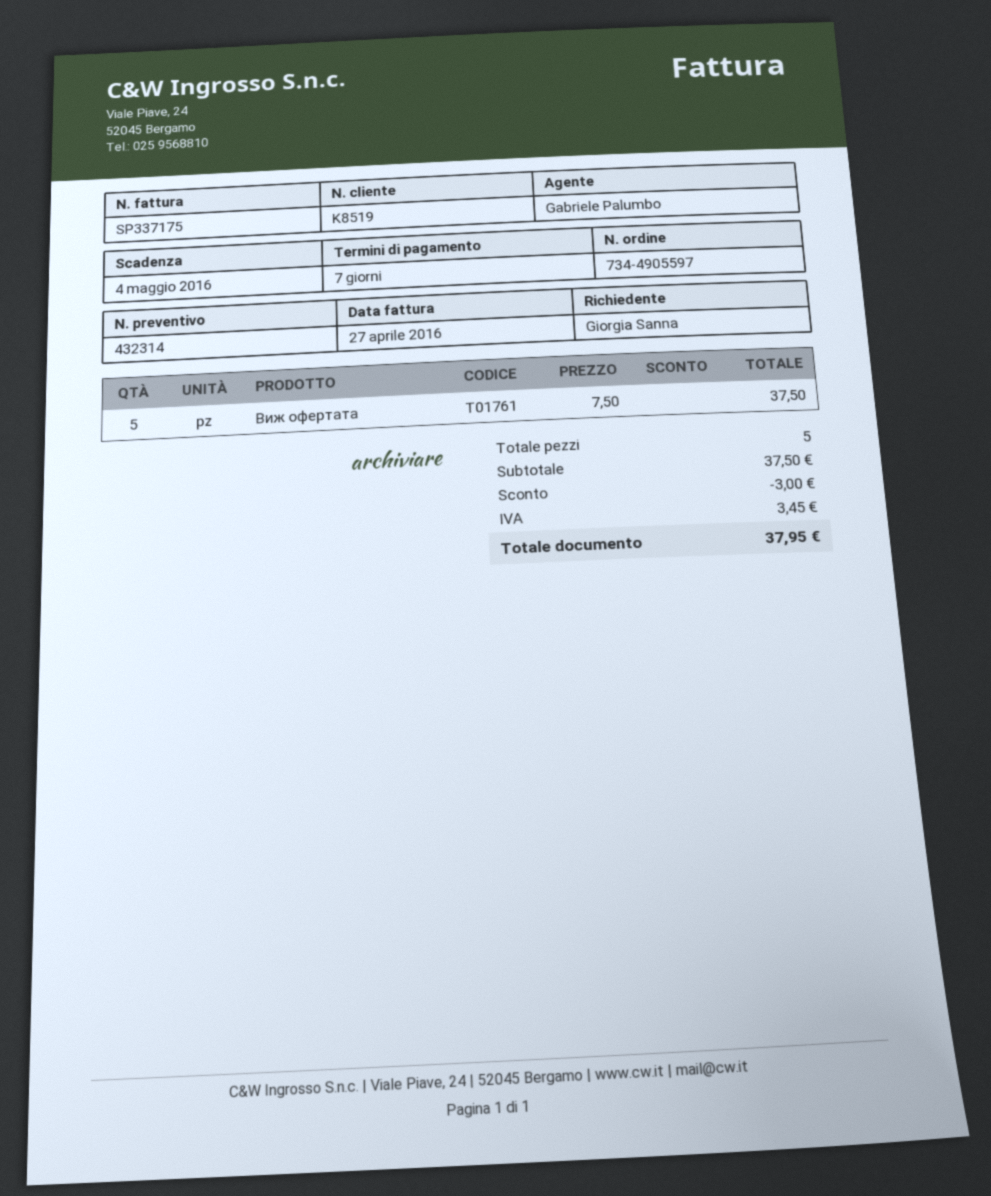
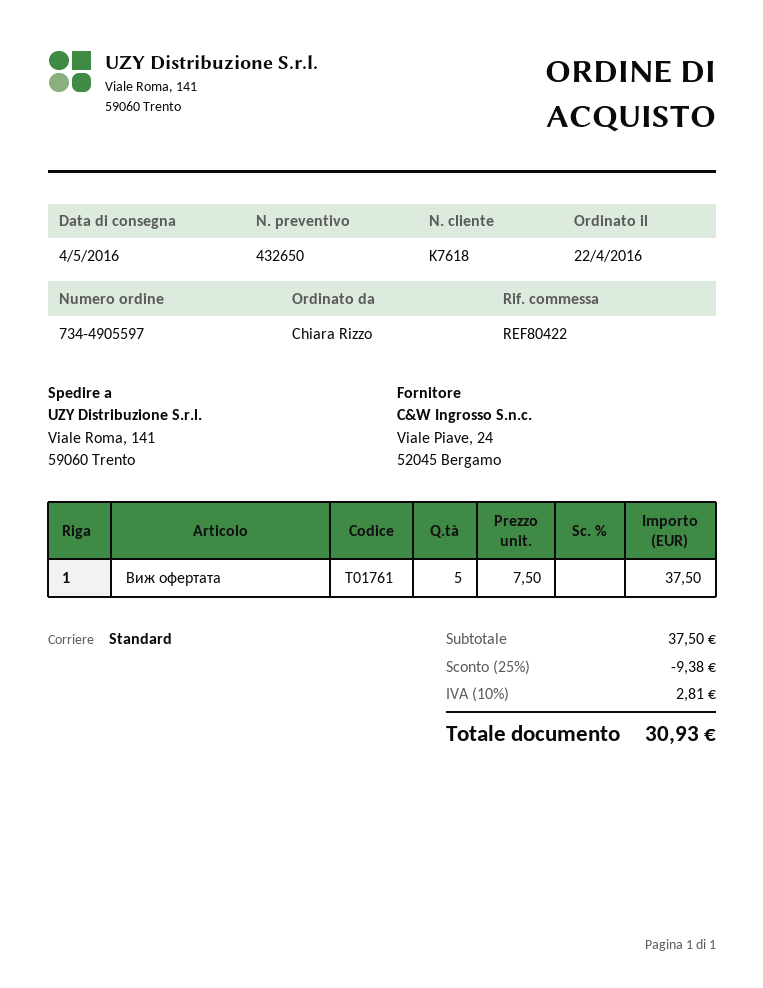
quote number: 432314 -> 432650
customer number: K8519 -> K7618
ordered by: Giorgia Sanna -> Chiara Rizzo
discount: 3.00 -> 9.38
tax: 3.45 -> 2.81
total: 37.95 -> 30.93

